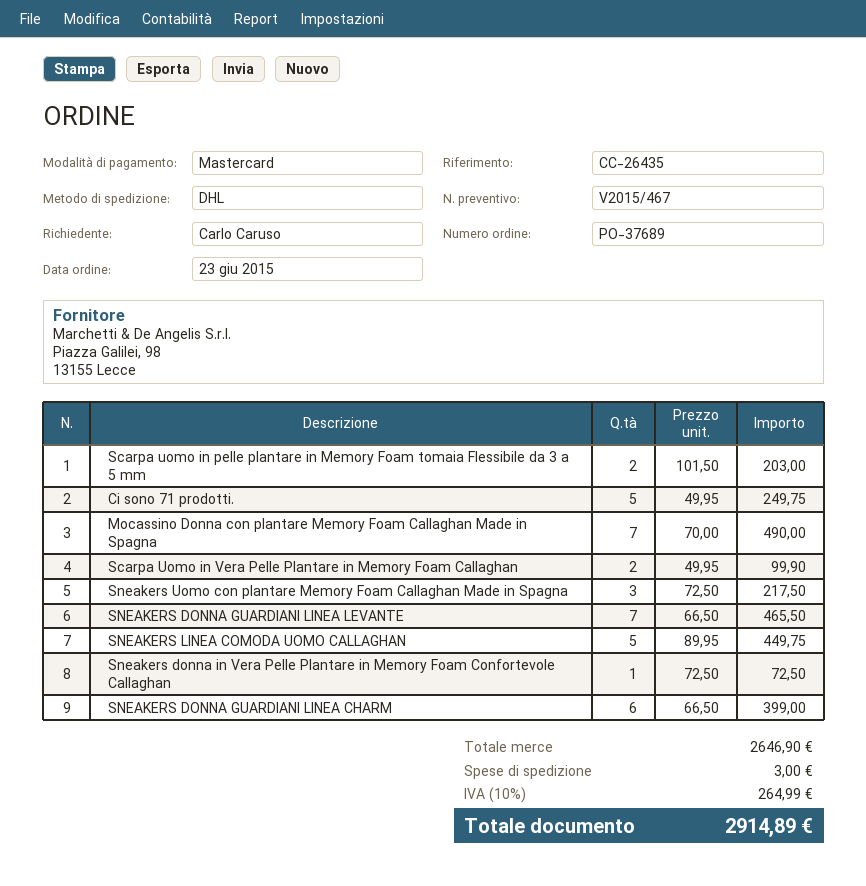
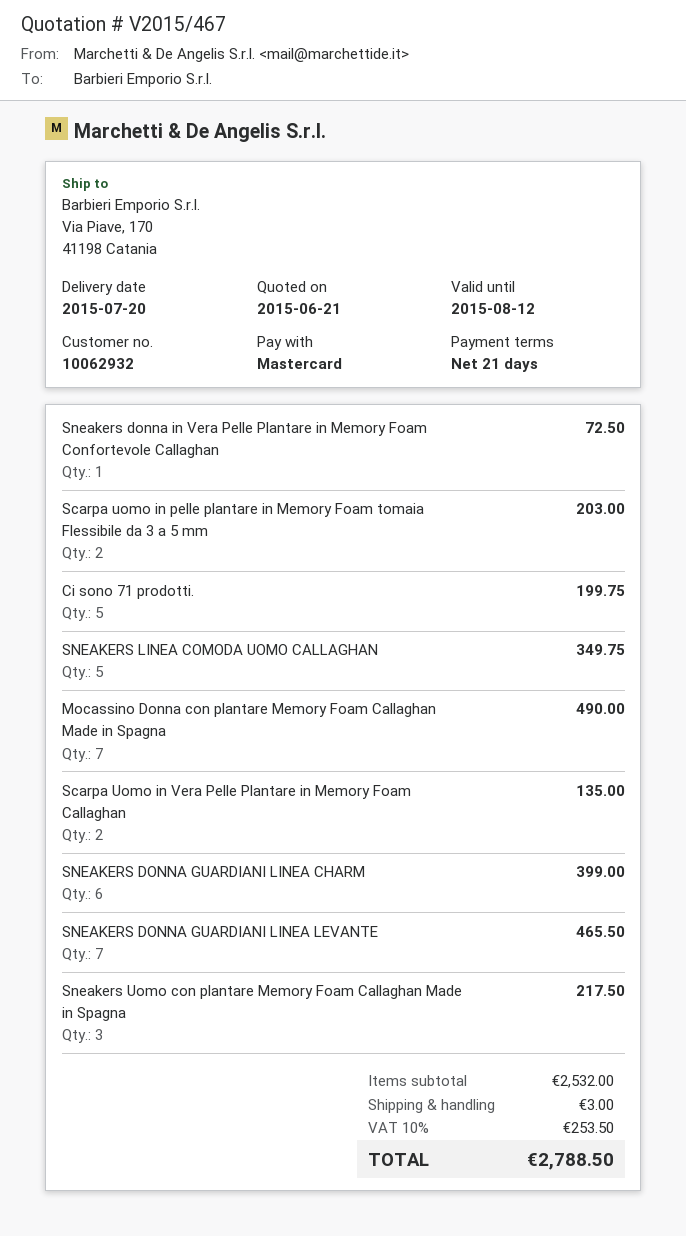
Ci sono 71 prodotti.: 5 for 249.75 -> 5 for 199.75
Scarpa Uomo in Vera Pelle Plantare in Memory Foam Callaghan: 2 for 99.90 -> 2 for 135.00
SNEAKERS LINEA COMODA UOMO CALLAGHAN: 5 for 449.75 -> 5 for 349.75
subtotal: 2646.90 -> 2532.00
tax: 10% = 264.99 -> 10% = 253.50
total: 2914.89 -> 2788.50

